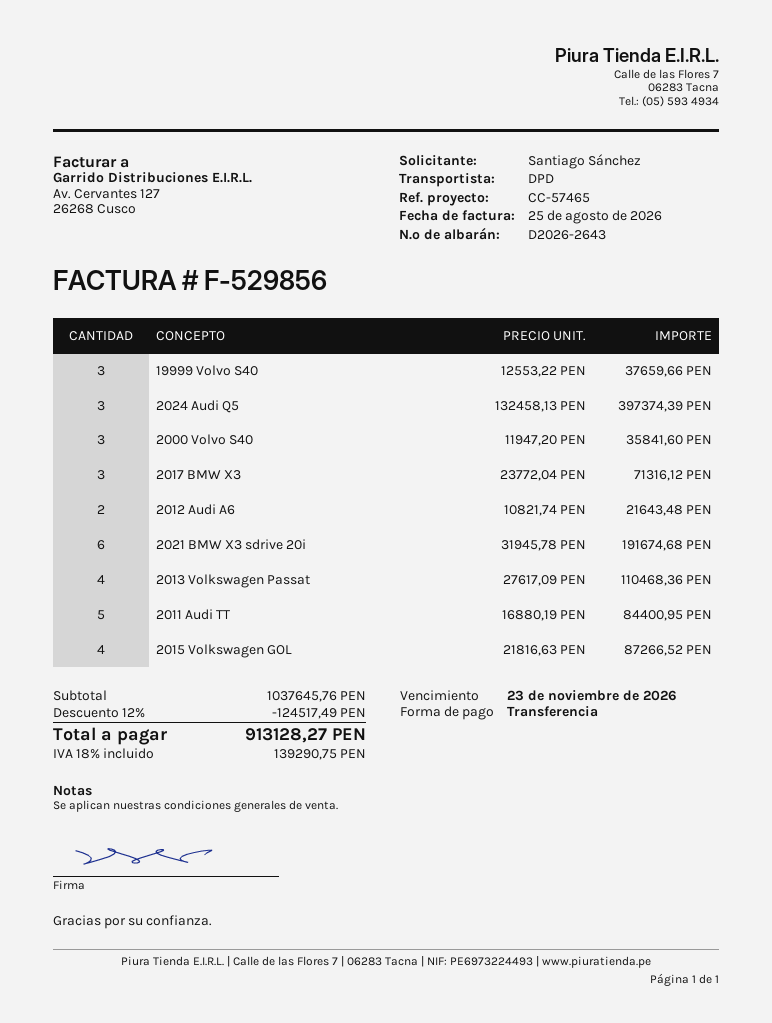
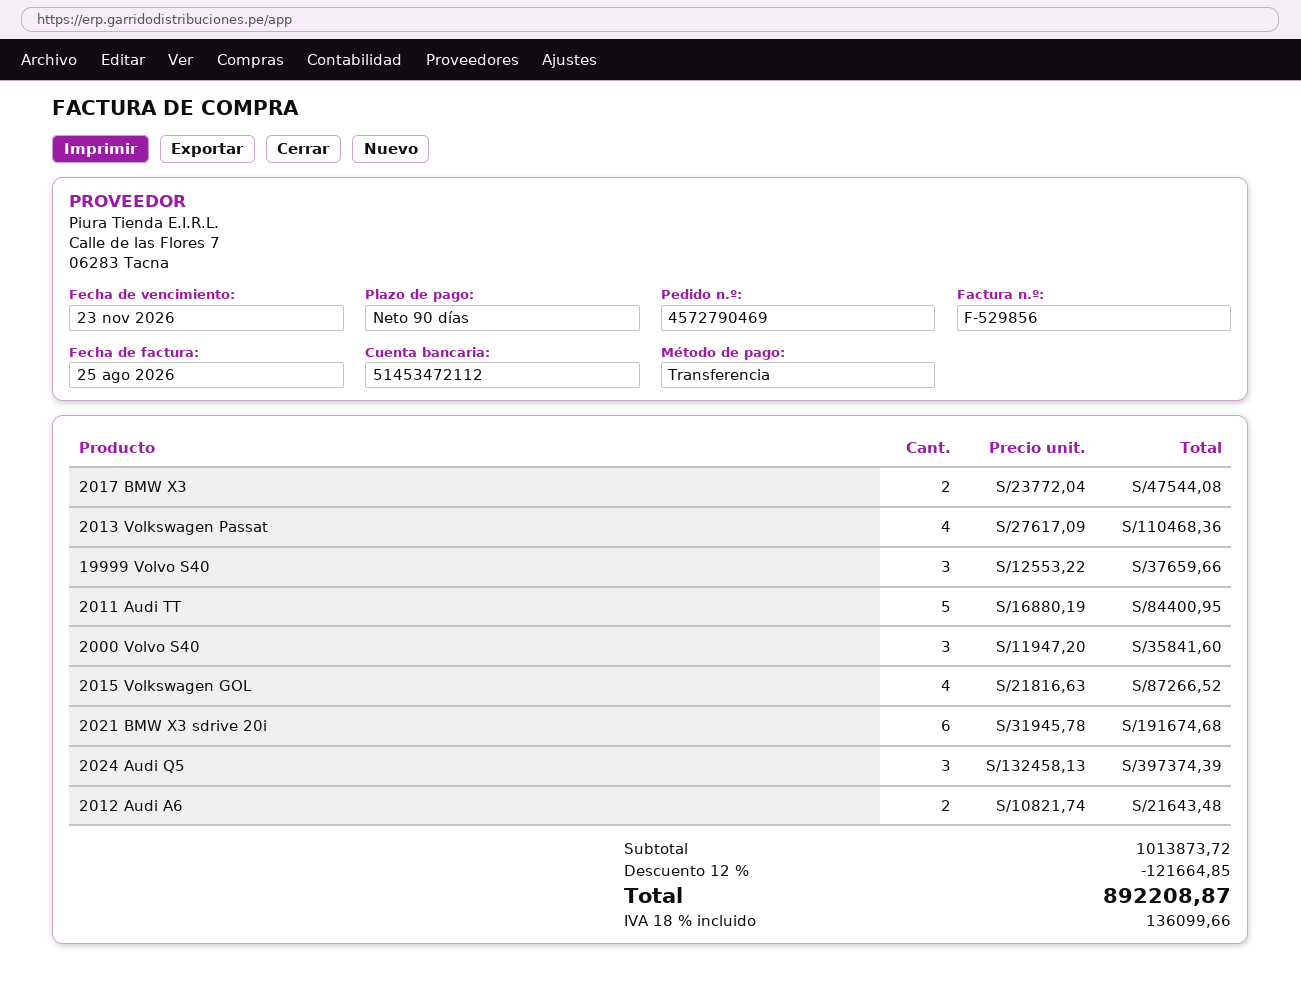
2017 BMW X3: 3 x 23772.04 = 71316.12 -> 2 x 23772.04 = 47544.08
subtotal: 1037645.76 -> 1013873.72
discount: 12% = 124517.49 -> 12% = 121664.85
tax: 18% = 139290.75 -> 18% = 136099.66
total: 913128.27 -> 892208.87

